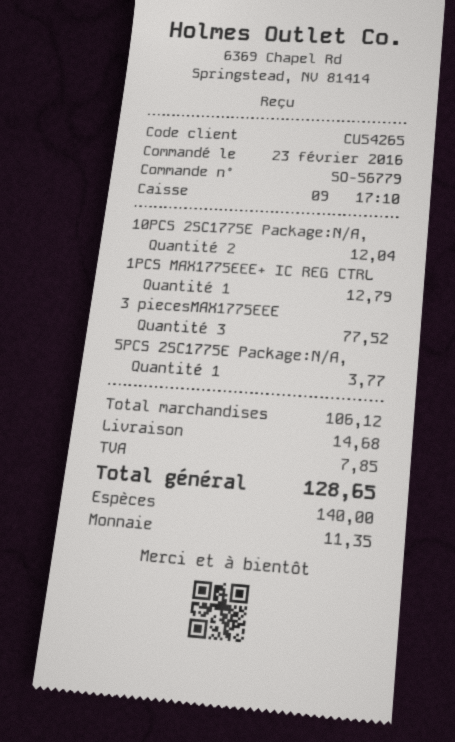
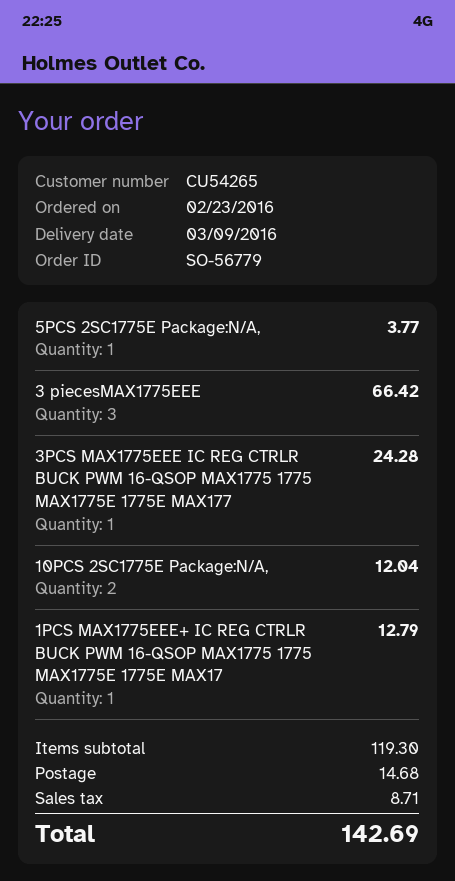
3 piecesMAX1775EEE: 3 for 77.52 -> 3 for 66.42
3PCS MAX1775EEE IC REG CTRLR BUCK PWM 16-QSOP MAX1775 1775 MAX1775E 1775E MAX177: none -> 1 for 24.28
subtotal: 106.12 -> 119.30
tax: 7.85 -> 8.71
total: 128.65 -> 142.69

